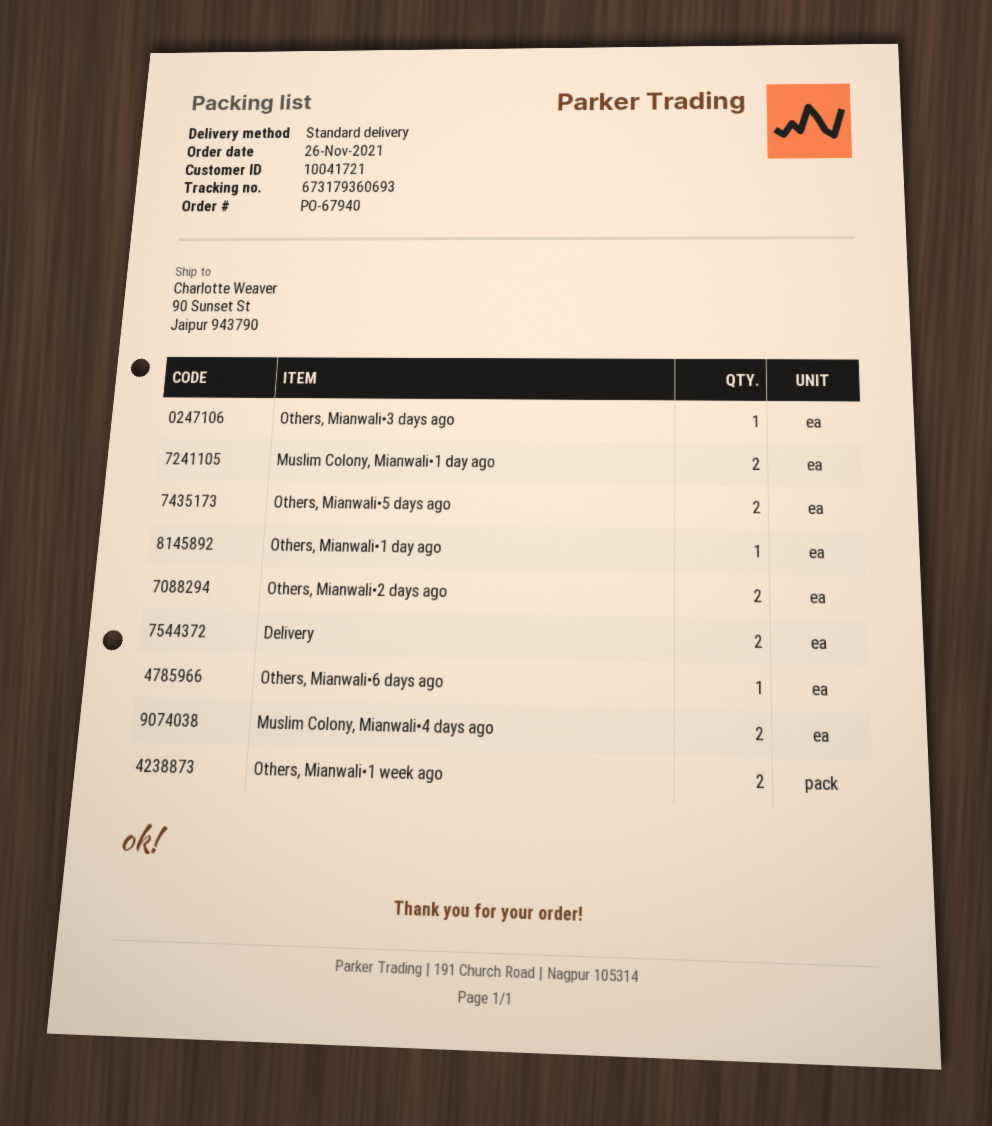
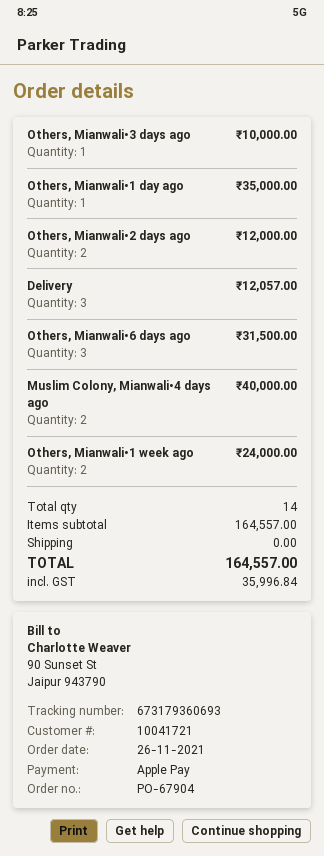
order number: PO-67940 -> PO-67904
Muslim Colony, Mianwali•1 day ago: 2 -> none
Others, Mianwali•5 days ago: 2 -> none
Delivery: 2 -> 3
Others, Mianwali•6 days ago: 1 -> 3

